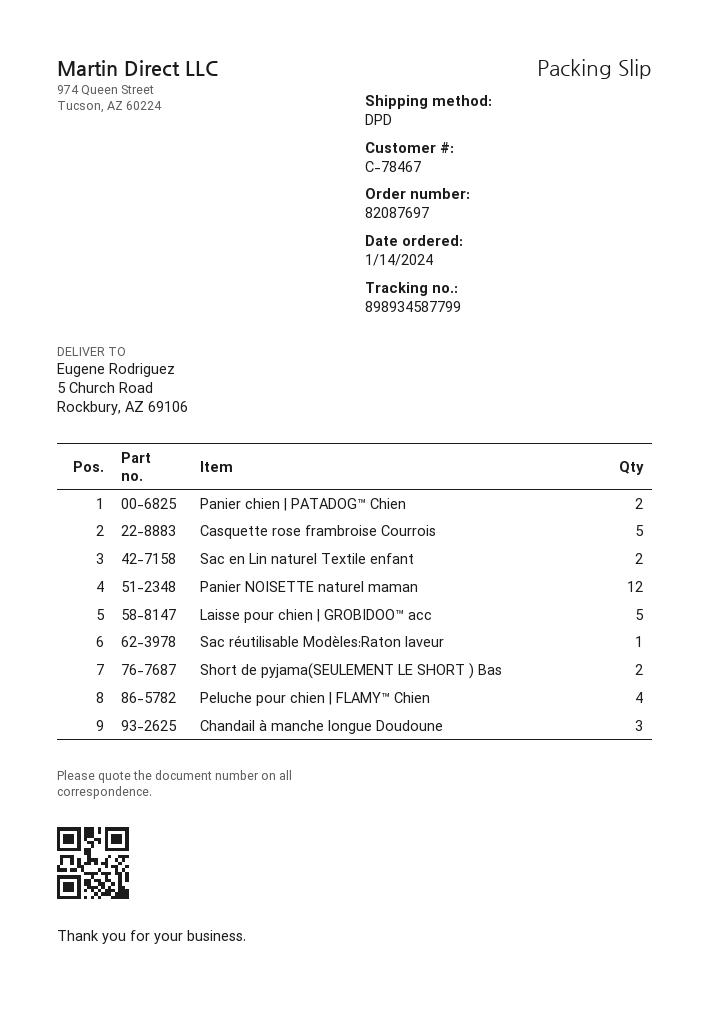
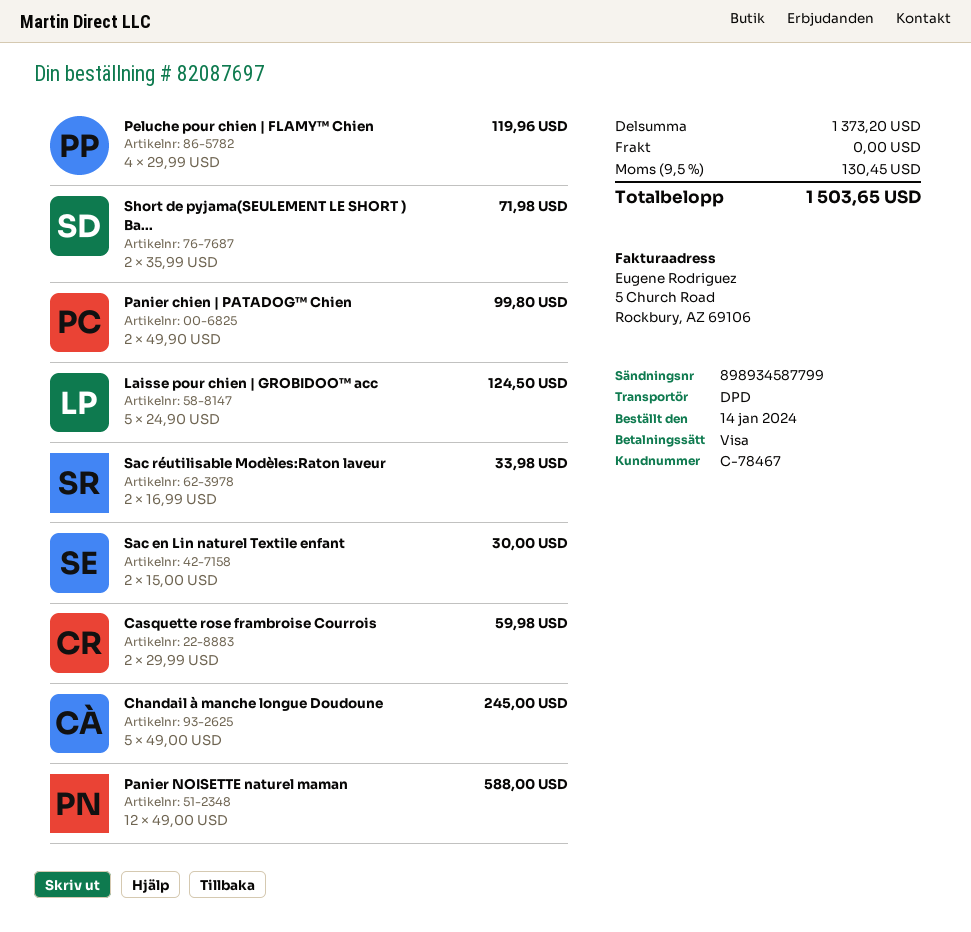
Casquette rose frambroise Courrois: 5 -> 2
Sac réutilisable Modèles:Raton laveur: 1 -> 2
Chandail à manche longue Doudoune: 3 -> 5

